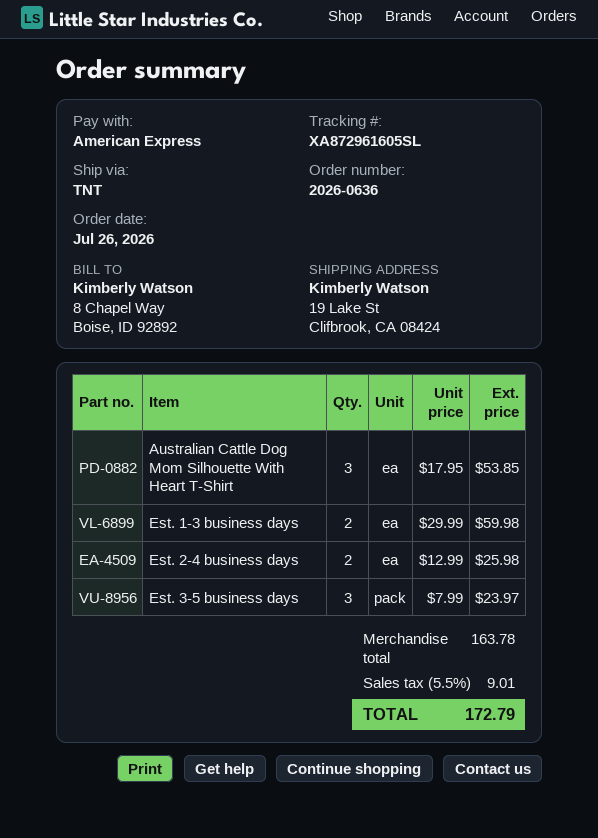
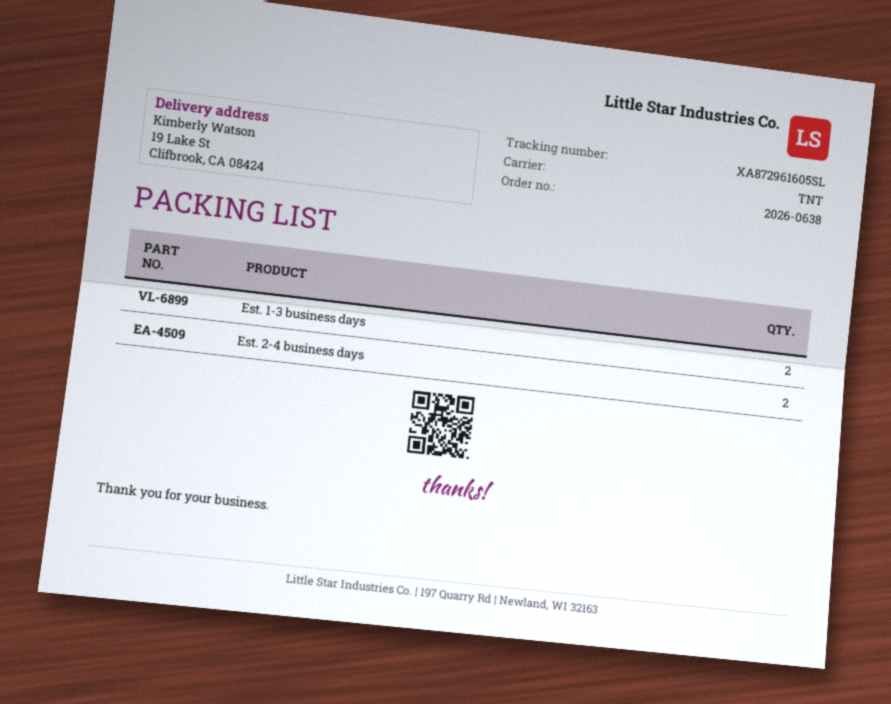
order number: 2026-0636 -> 2026-0638
Australian Cattle Dog Mom Silhouette With Heart T-Shirt: 3 -> none
Est. 3-5 business days: 3 -> none

